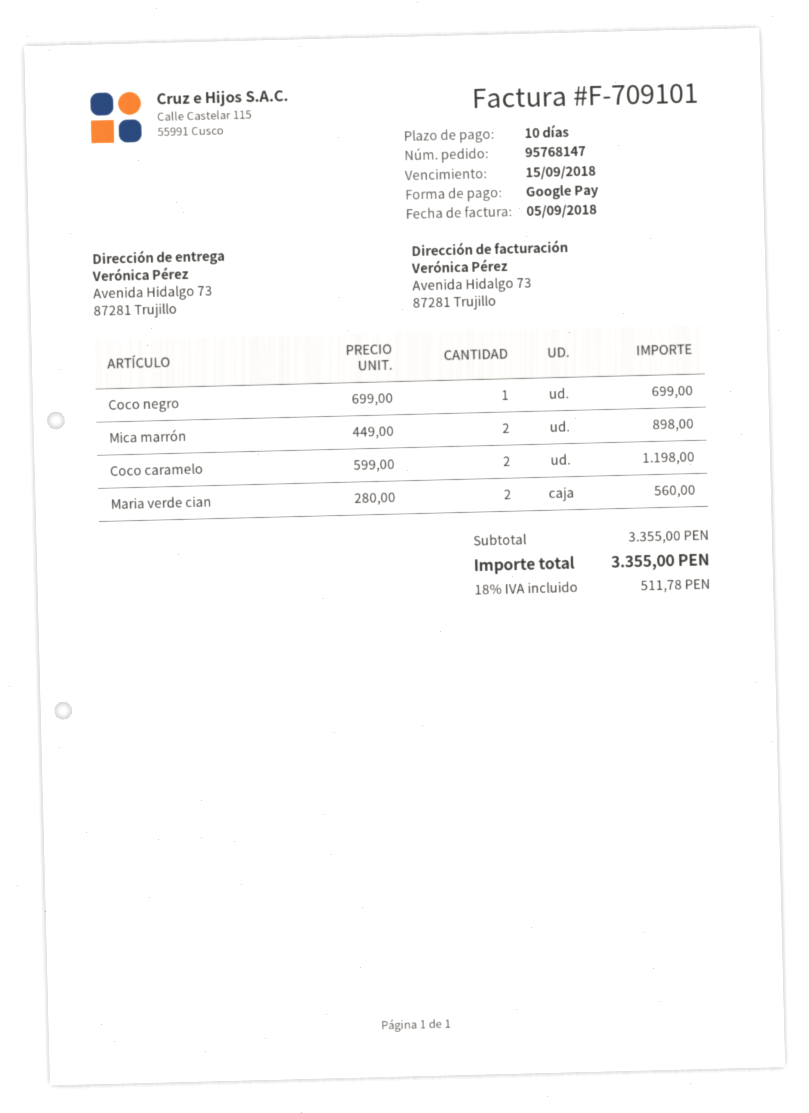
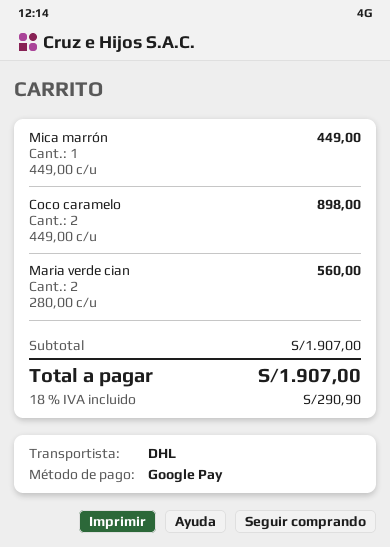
Coco negro: 1 x 699.00 = 699.00 -> none
Mica marrón: 2 x 449.00 = 898.00 -> 1 x 449.00 = 449.00
Coco caramelo: 2 x 599.00 = 1198.00 -> 2 x 449.00 = 898.00
subtotal: 3355.00 -> 1907.00
tax: 18% = 511.78 -> 18% = 290.90
total: 3355.00 -> 1907.00

